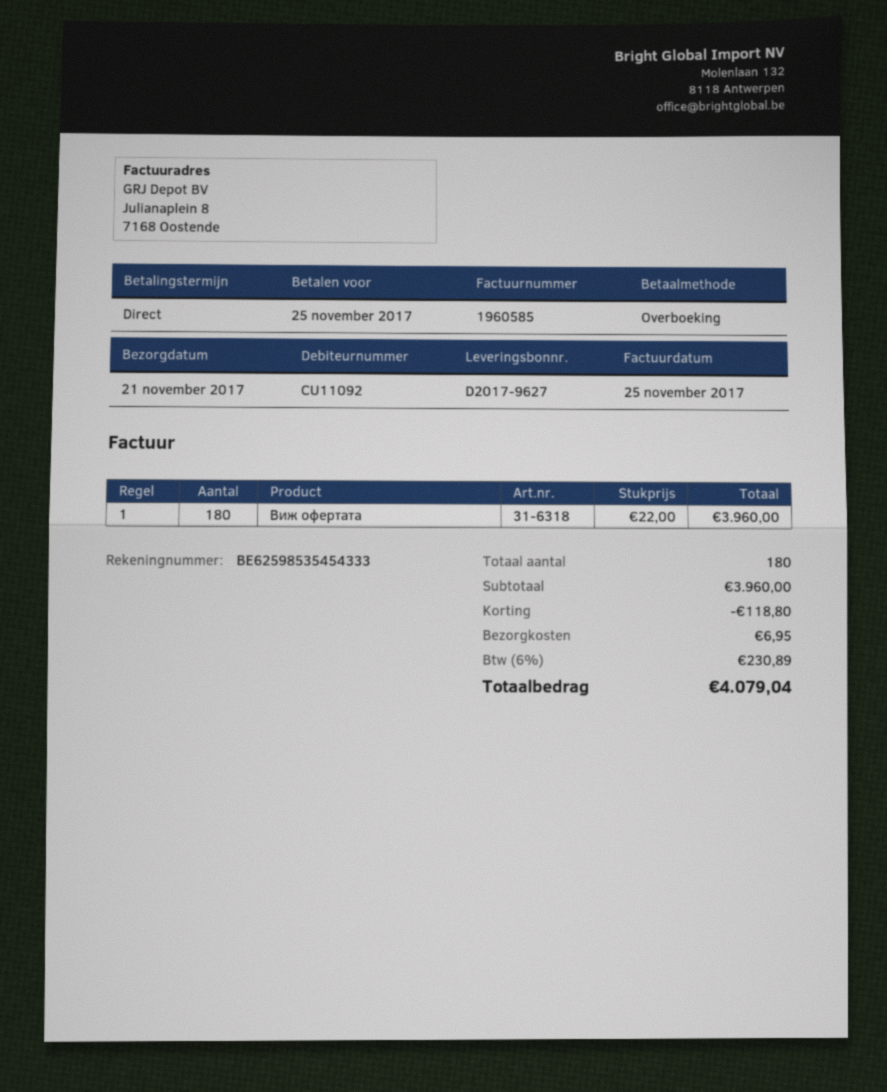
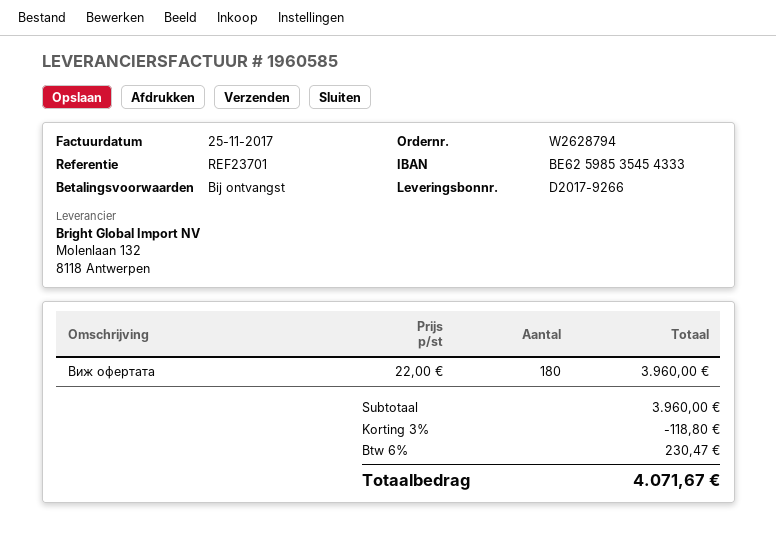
delivery note number: D2017-9627 -> D2017-9266
shipping: 6.95 -> none
tax: 6% = 230.89 -> 6% = 230.47
total: 4079.04 -> 4071.67

